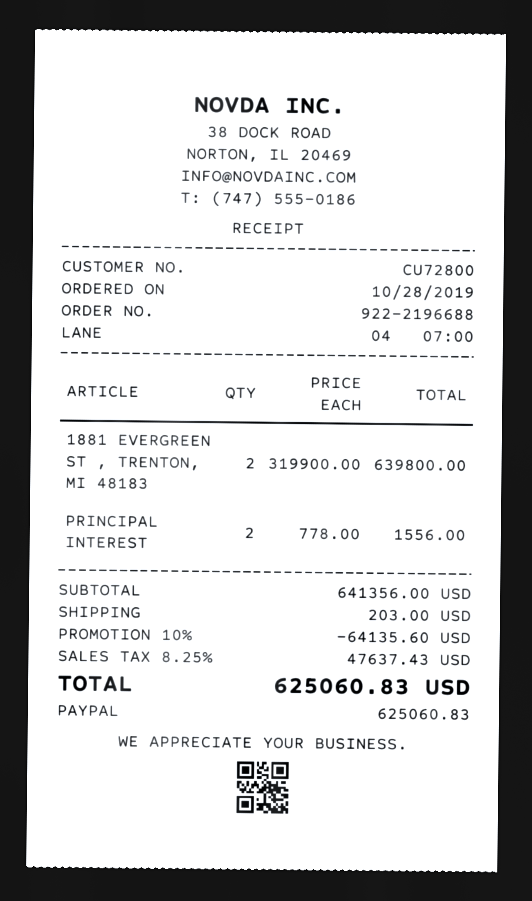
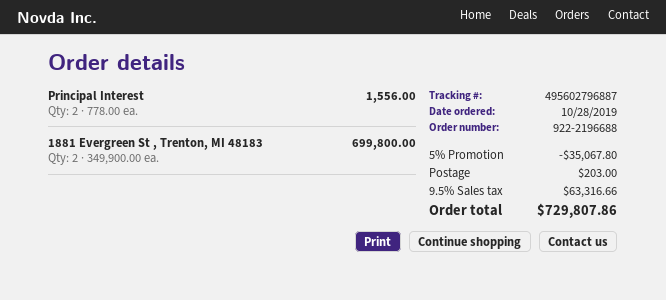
1881 EVERGREEN ST , TRENTON, MI 48183: 2 x 319900.00 = 639800.00 -> 2 x 349900.00 = 699800.00
discount: 10% = 64135.60 -> 5% = 35067.80
tax: 8.25% = 47637.43 -> 9.5% = 63316.66
total: 625060.83 -> 729807.86

